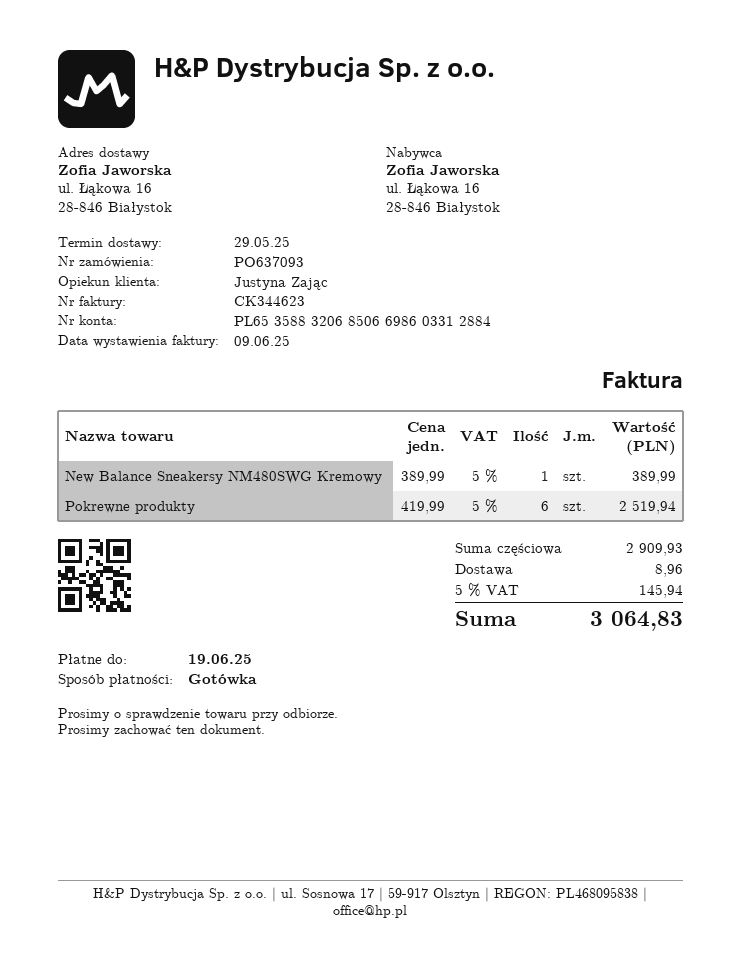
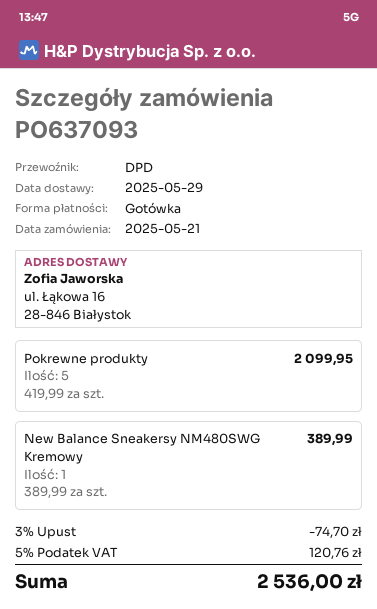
Pokrewne produkty: 6 x 419.99 = 2519.94 -> 5 x 419.99 = 2099.95
discount: none -> 3% = 74.70
shipping: 8.96 -> none
tax: 5% = 145.94 -> 5% = 120.76
total: 3064.83 -> 2536.00

